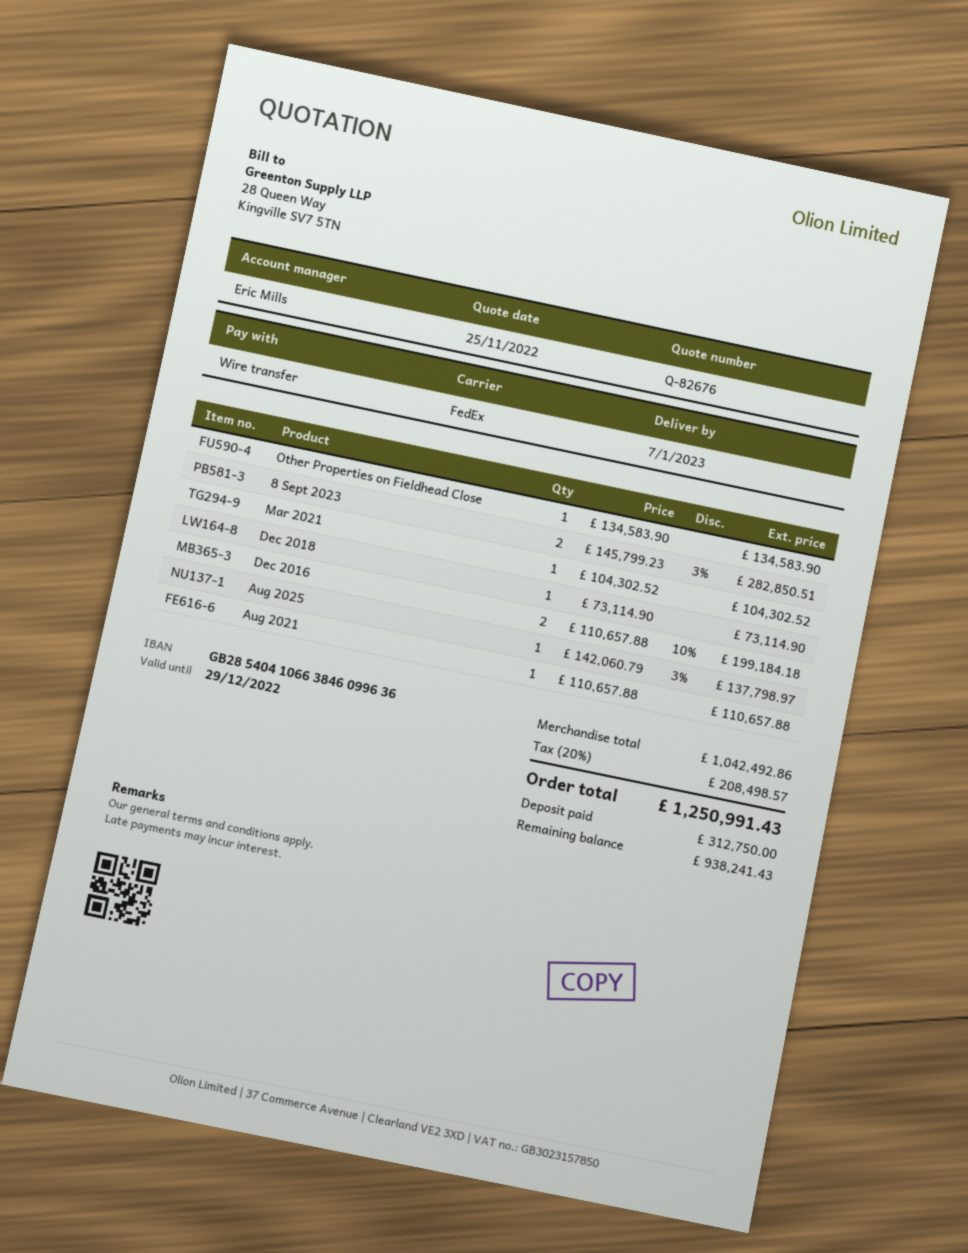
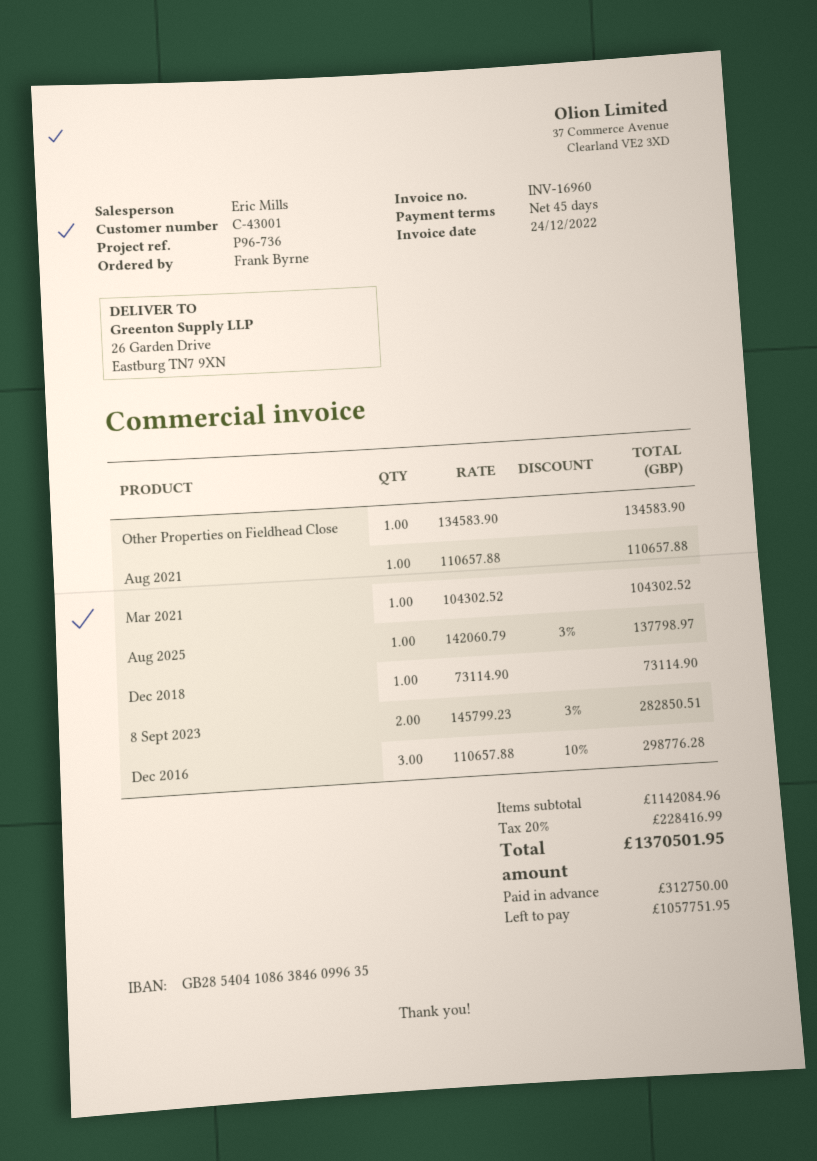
bank account: GB28540410663846099636 -> GB28540410863846099635
Dec 2016: 2 x 110657.88 - 10% = 199184.18 -> 3 x 110657.88 - 10% = 298776.28
subtotal: 1042492.86 -> 1142084.96
tax: 20% = 208498.57 -> 20% = 228416.99
total: 1250991.43 -> 1370501.95
balance: 938241.43 -> 1057751.95

